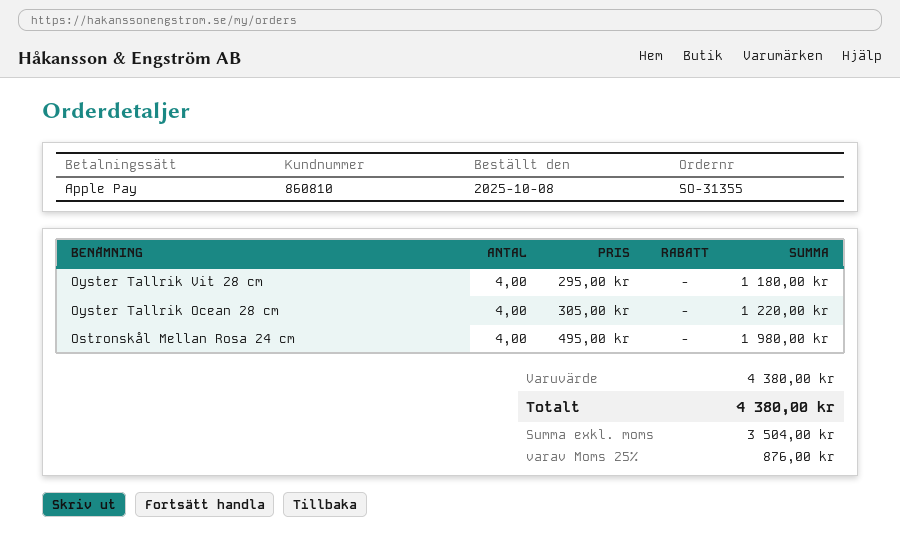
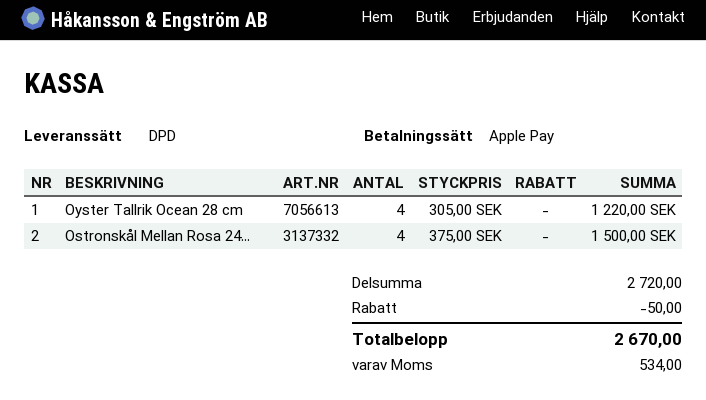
Oyster Tallrik Vit 28 cm: 4 x 295.00 = 1180.00 -> none
Ostronskål Mellan Rosa 24 cm: 4 x 495.00 = 1980.00 -> 4 x 375.00 = 1500.00
subtotal: 4380.00 -> 2720.00
discount: none -> 50.00
tax: 876.00 -> 534.00
total: 4380.00 -> 2670.00

